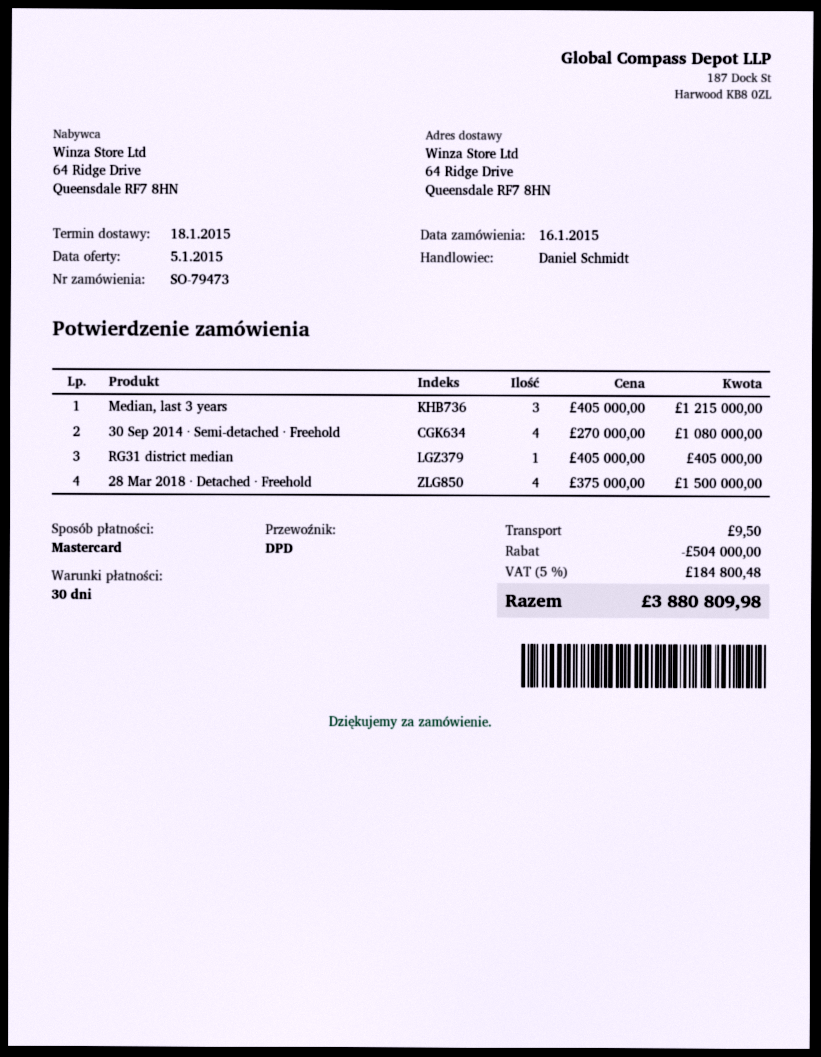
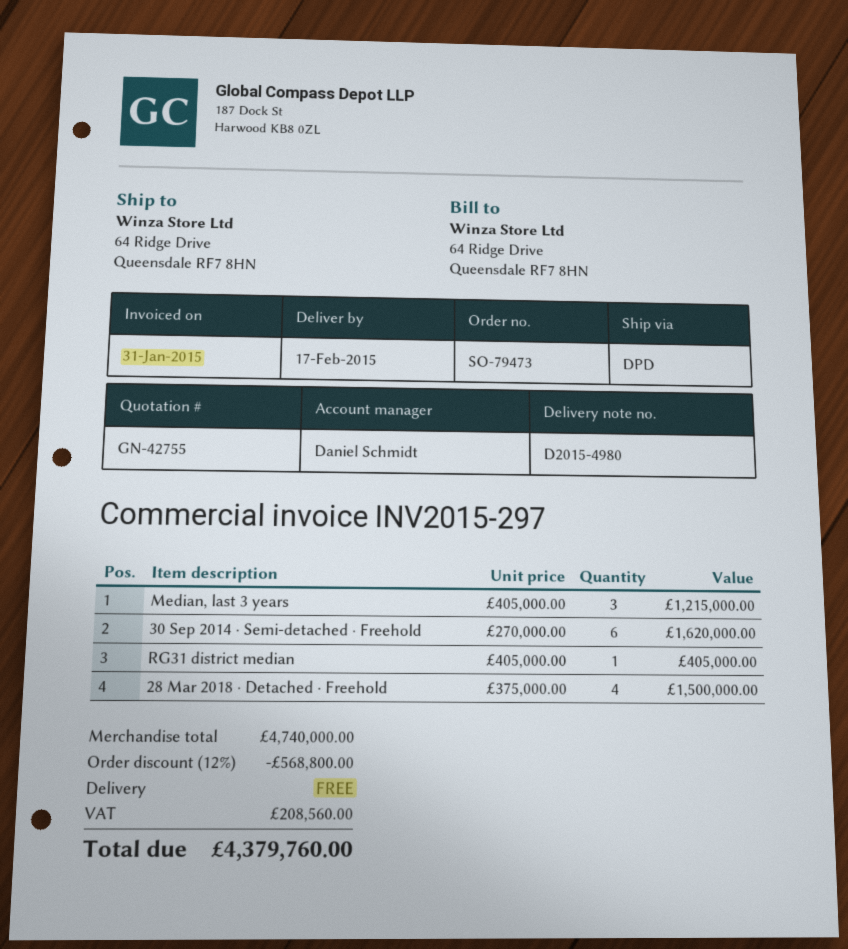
delivery date: 2015-01-18 -> 2015-02-17
30 Sep 2014 · Semi-detached · Freehold: 4 x 270000.00 = 1080000.00 -> 6 x 270000.00 = 1620000.00
discount: 504000.00 -> 568800.00
shipping: 9.50 -> 0.00
tax: 184800.48 -> 208560.00
total: 3880809.98 -> 4379760.00

